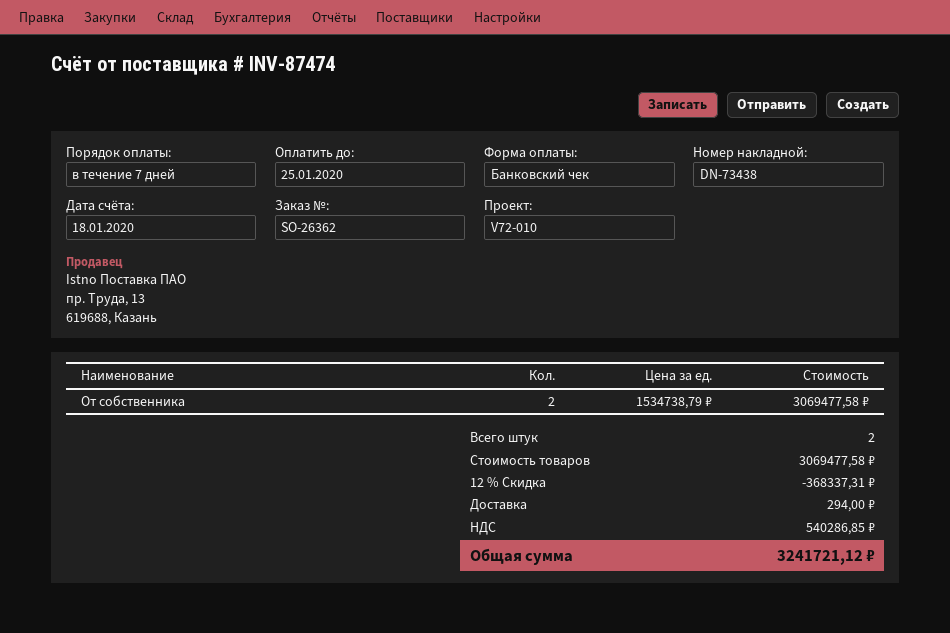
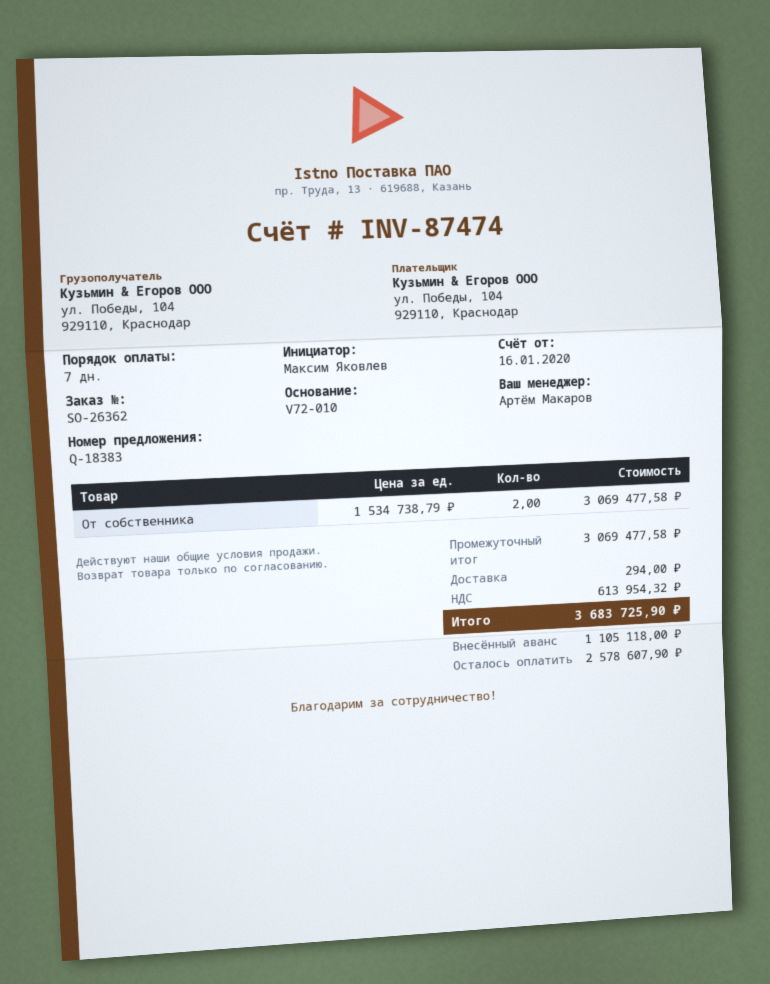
invoice date: 2020-01-18 -> 2020-01-16
discount: 12% = 368337.31 -> none
tax: 540286.85 -> 613954.32
total: 3241721.12 -> 3683725.90

